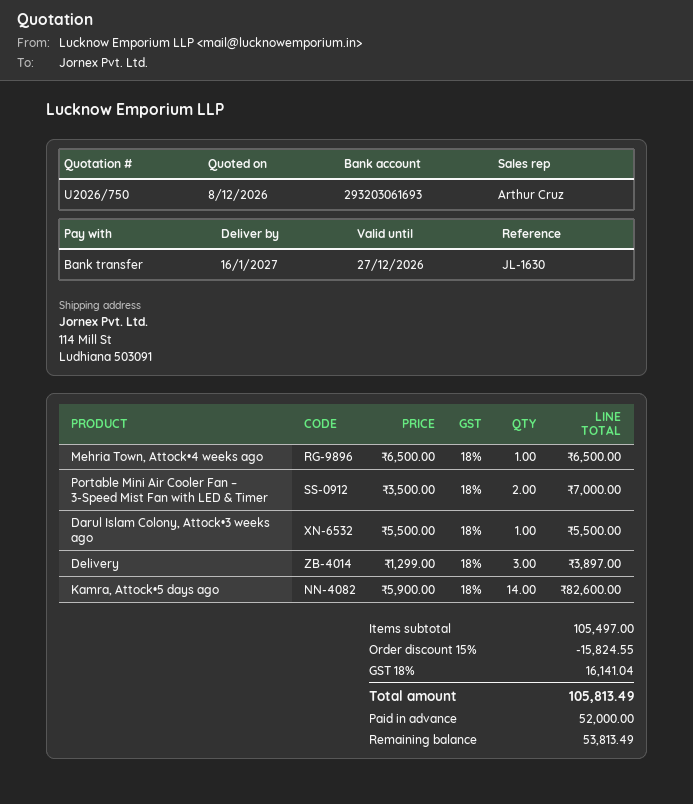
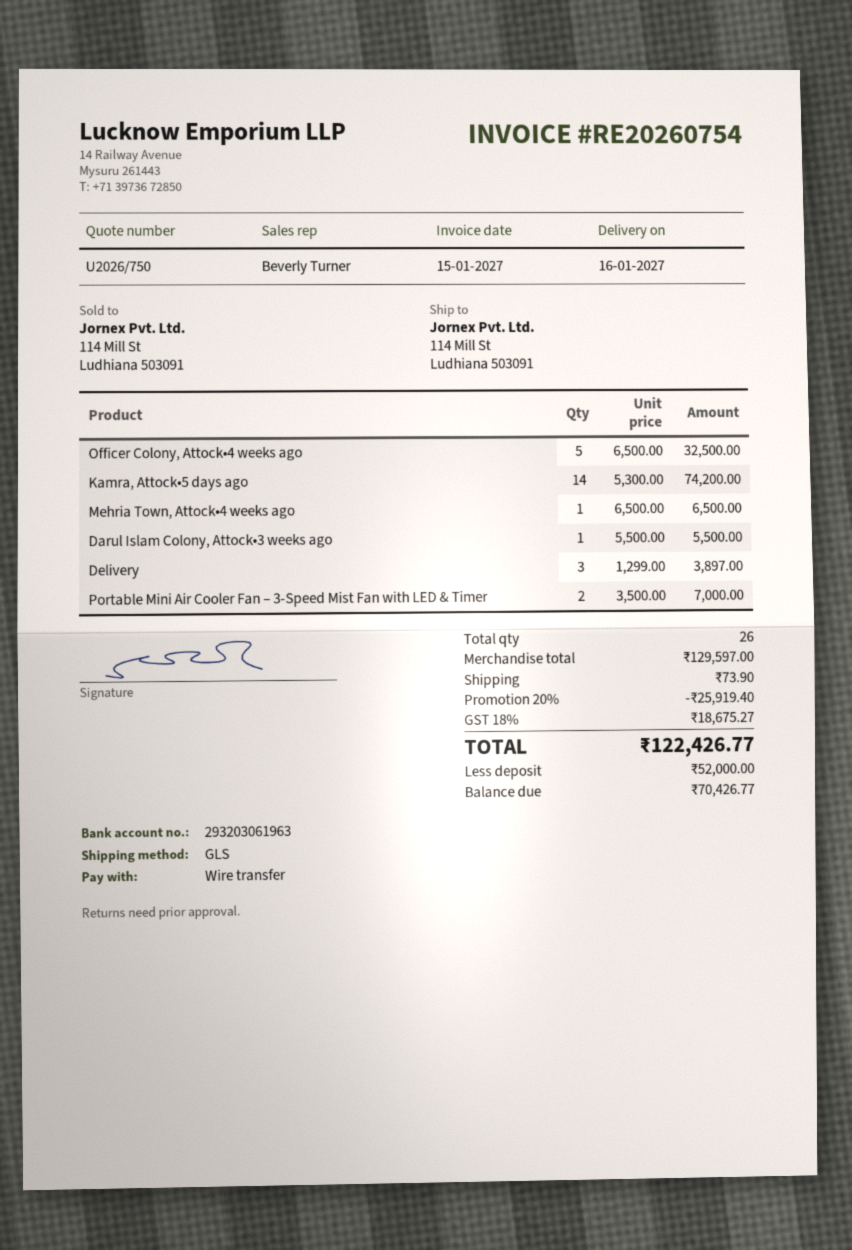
sales rep: Arthur Cruz -> Beverly Turner
bank account: 293203061693 -> 293203061963
Kamra, Attock•5 days ago: 14 x 5900.00 = 82600.00 -> 14 x 5300.00 = 74200.00
Officer Colony, Attock•4 weeks ago: none -> 5 x 6500.00 = 32500.00
subtotal: 105497.00 -> 129597.00
discount: 15% = 15824.55 -> 20% = 25919.40
shipping: none -> 73.90
tax: 18% = 16141.04 -> 18% = 18675.27
total: 105813.49 -> 122426.77
balance: 53813.49 -> 70426.77

